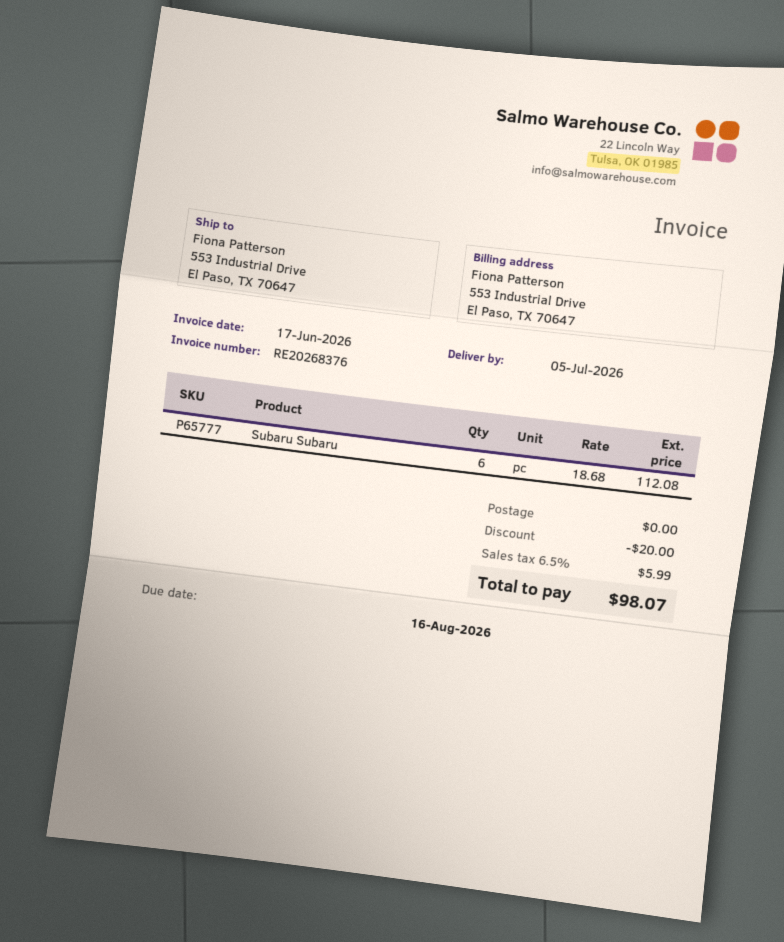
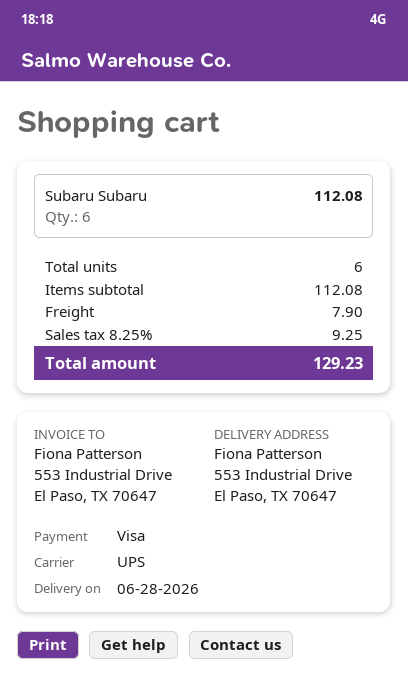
delivery date: 2026-07-05 -> 2026-06-28
discount: 20.00 -> none
shipping: 0.00 -> 7.90
tax: 6.5% = 5.99 -> 8.25% = 9.25
total: 98.07 -> 129.23

